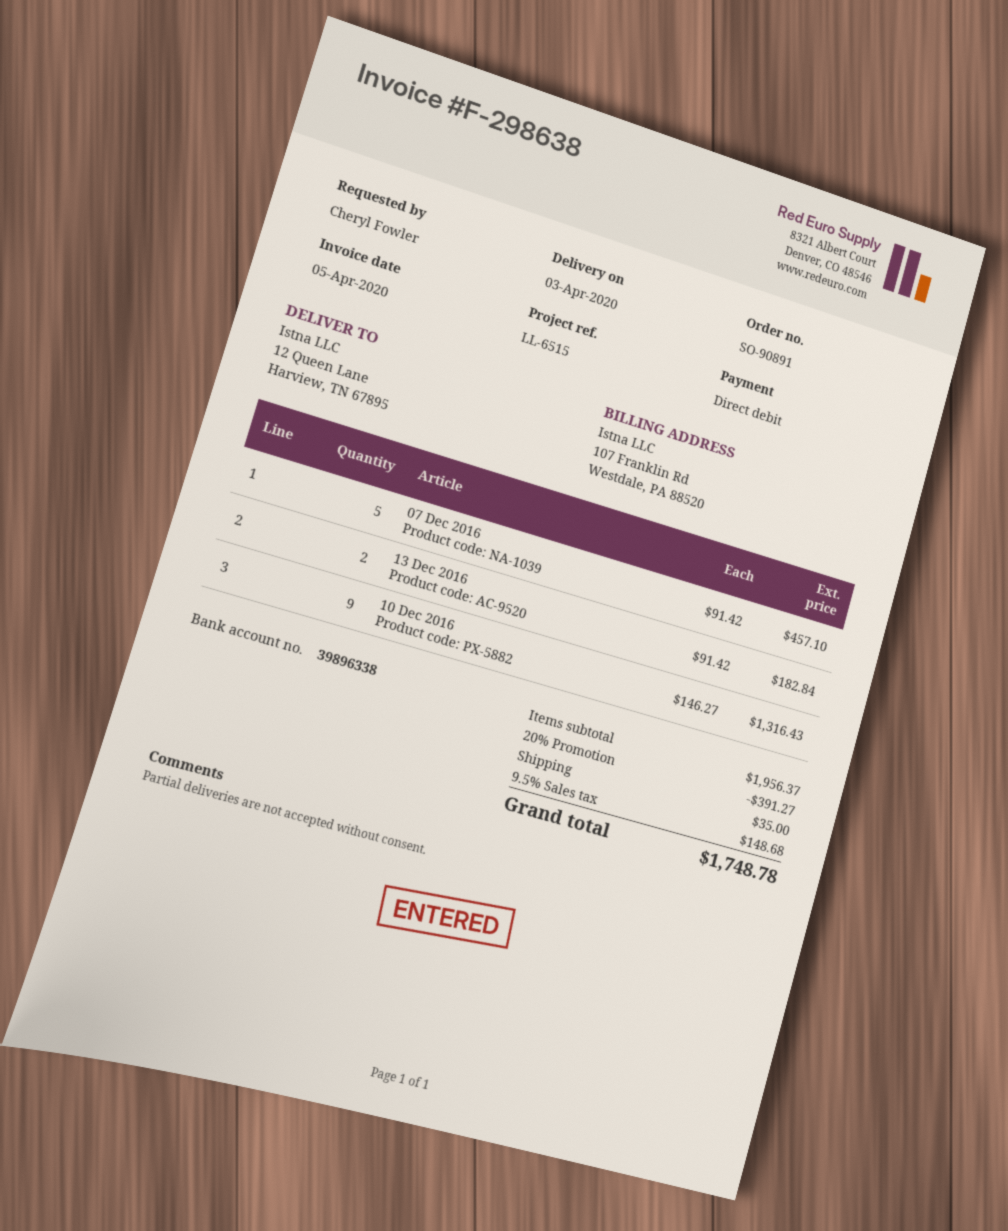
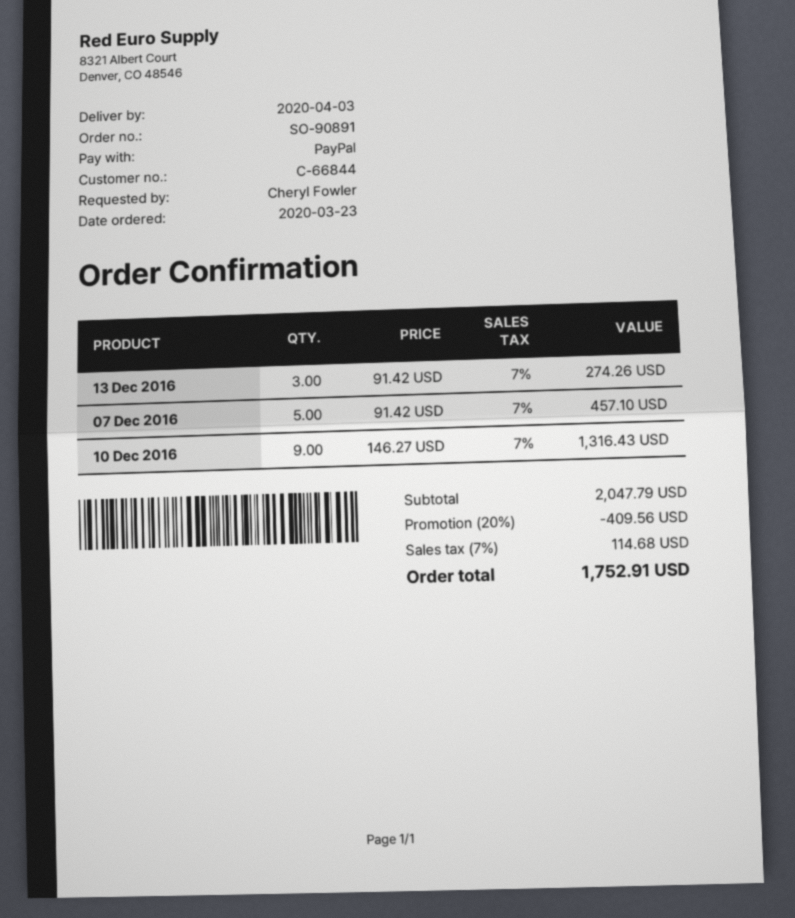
payment method: direct debit -> PayPal
13 Dec 2016: 2 x 91.42 = 182.84 -> 3 x 91.42 = 274.26
subtotal: 1956.37 -> 2047.79
discount: 20% = 391.27 -> 20% = 409.56
shipping: 35.00 -> none
tax: 9.5% = 148.68 -> 7% = 114.68
total: 1748.78 -> 1752.91

